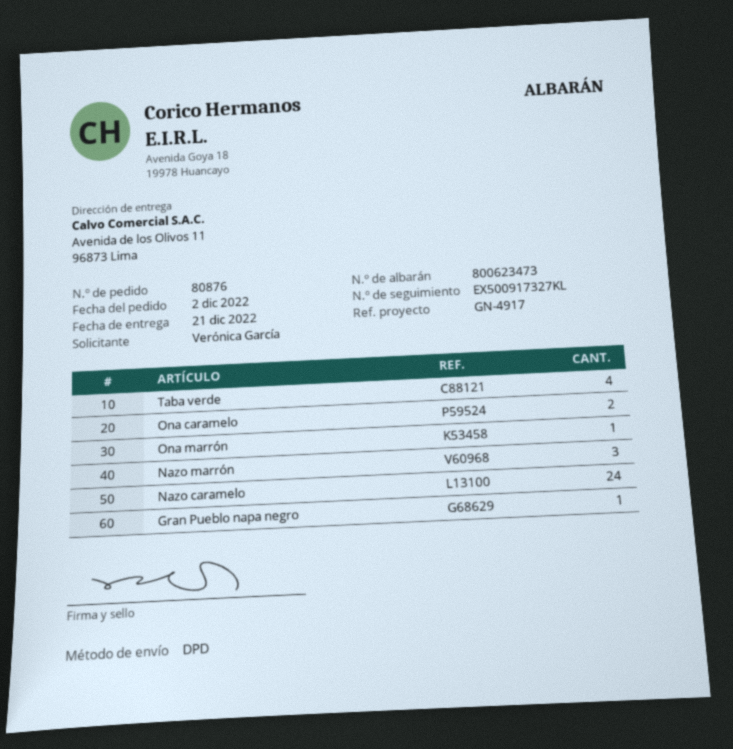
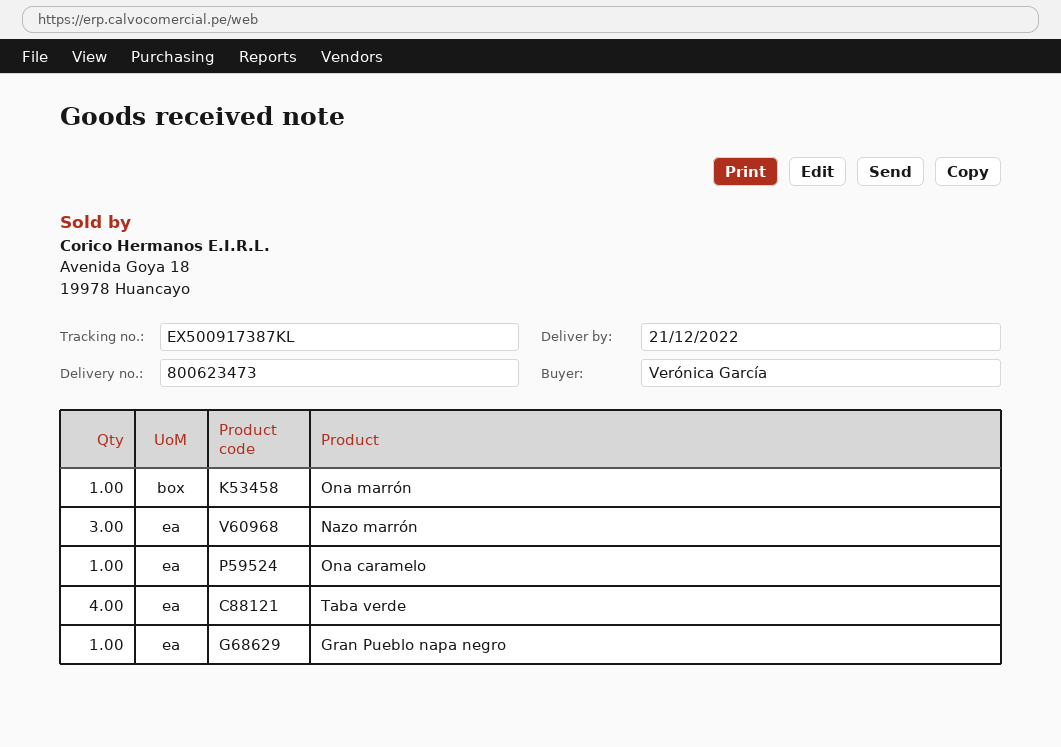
tracking number: EX500917327KL -> EX500917387KL
Ona caramelo: 2 -> 1
Nazo caramelo: 24 -> none

